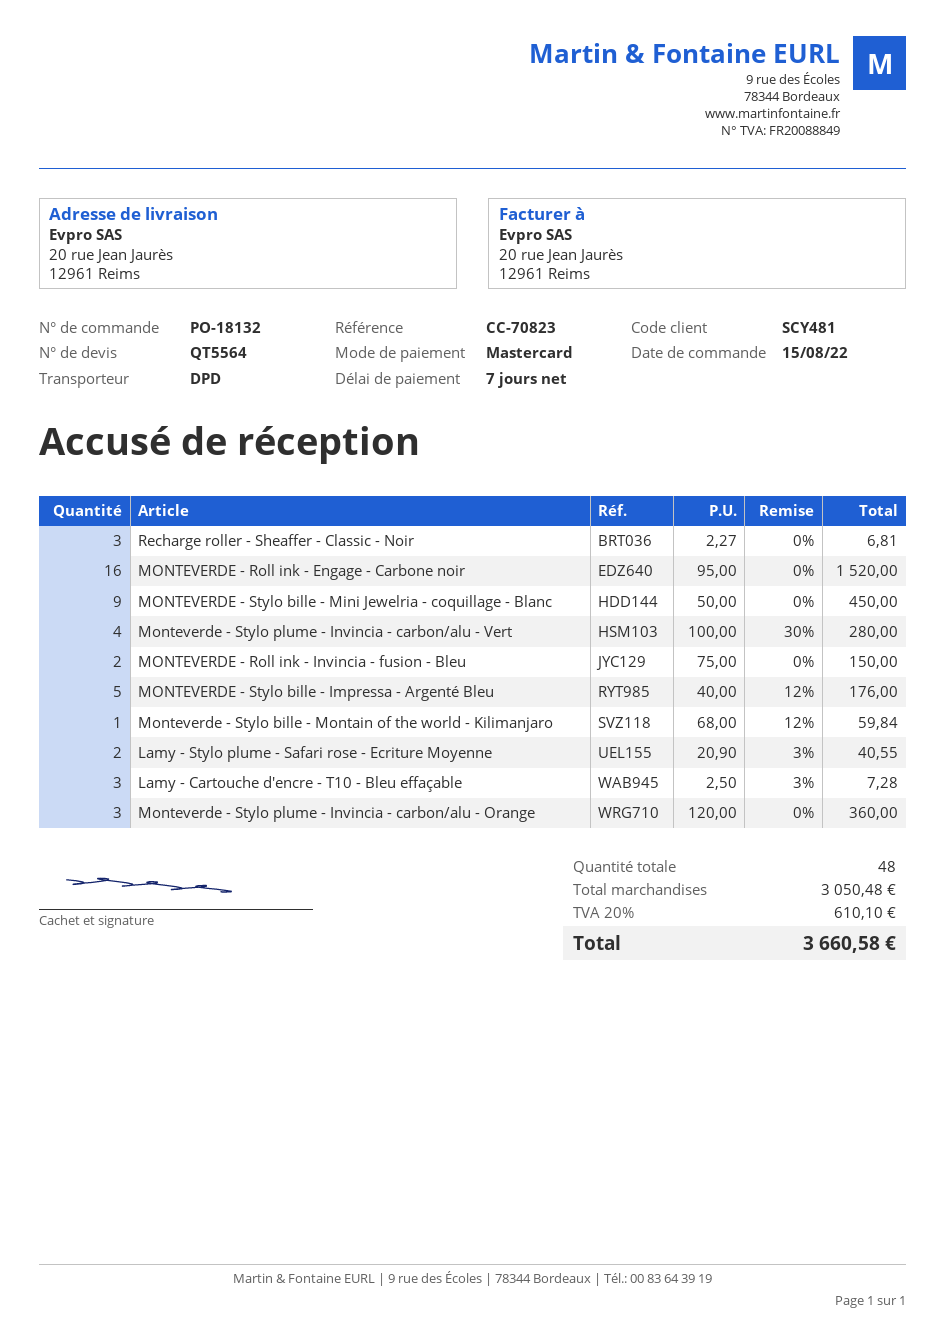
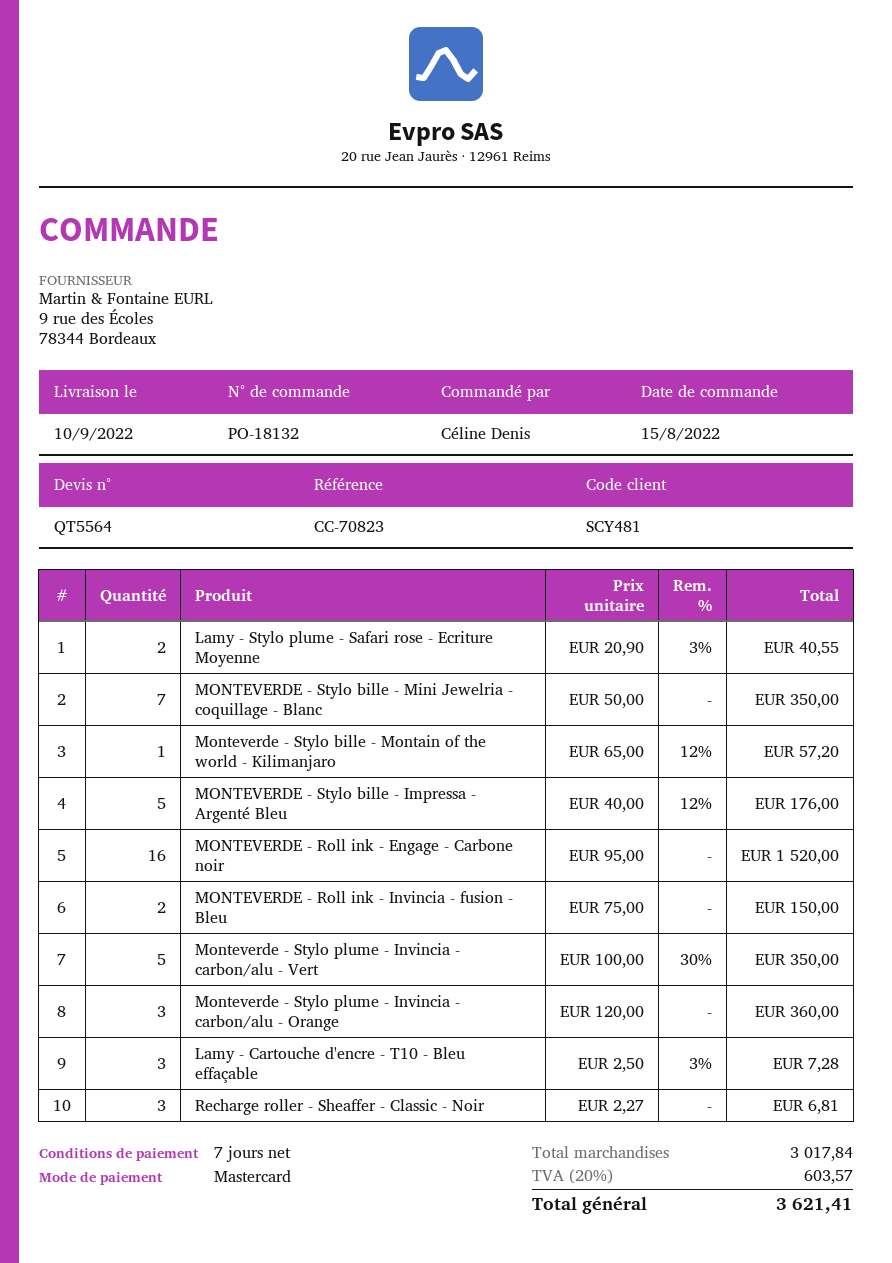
MONTEVERDE - Stylo bille - Mini Jewelria - coquillage - Blanc: 9 x 50.00 = 450.00 -> 7 x 50.00 = 350.00
Monteverde - Stylo plume - Invincia - carbon/alu - Vert: 4 x 100.00 - 30% = 280.00 -> 5 x 100.00 - 30% = 350.00
Monteverde - Stylo bille - Montain of the world - Kilimanjaro: 1 x 68.00 - 12% = 59.84 -> 1 x 65.00 - 12% = 57.20
subtotal: 3050.48 -> 3017.84
tax: 20% = 610.10 -> 20% = 603.57
total: 3660.58 -> 3621.41

